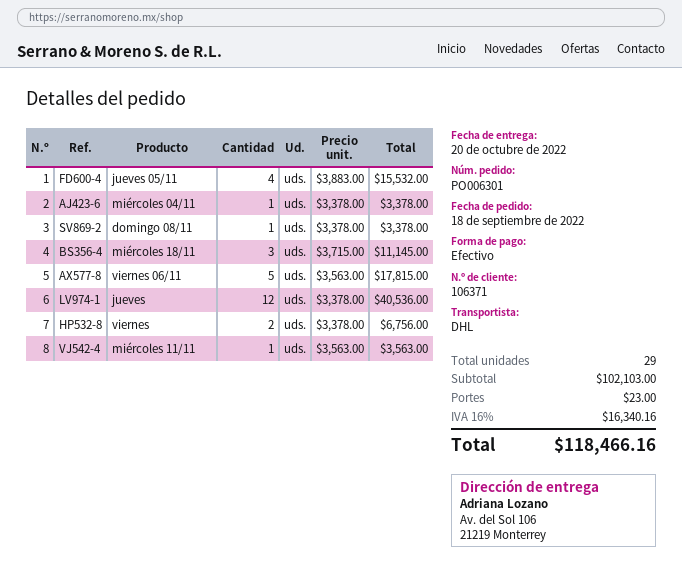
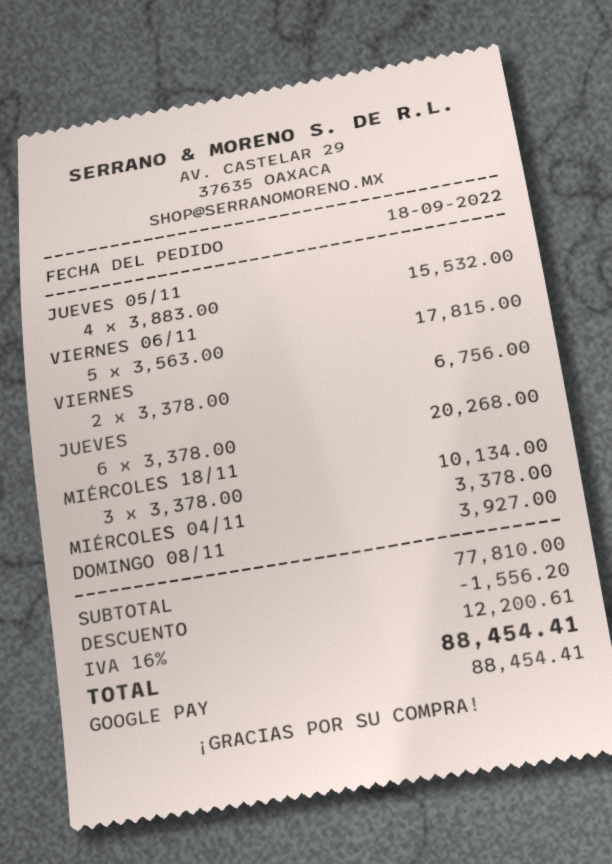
payment method: cash -> Google Pay
domingo 08/11: 1 x 3378.00 = 3378.00 -> 1 x 3927.00 = 3927.00
miércoles 18/11: 3 x 3715.00 = 11145.00 -> 3 x 3378.00 = 10134.00
jueves: 12 x 3378.00 = 40536.00 -> 6 x 3378.00 = 20268.00
miércoles 11/11: 1 x 3563.00 = 3563.00 -> none
subtotal: 102103.00 -> 77810.00
discount: none -> 1556.20
shipping: 23.00 -> none
tax: 16% = 16340.16 -> 16% = 12200.61
total: 118466.16 -> 88454.41

